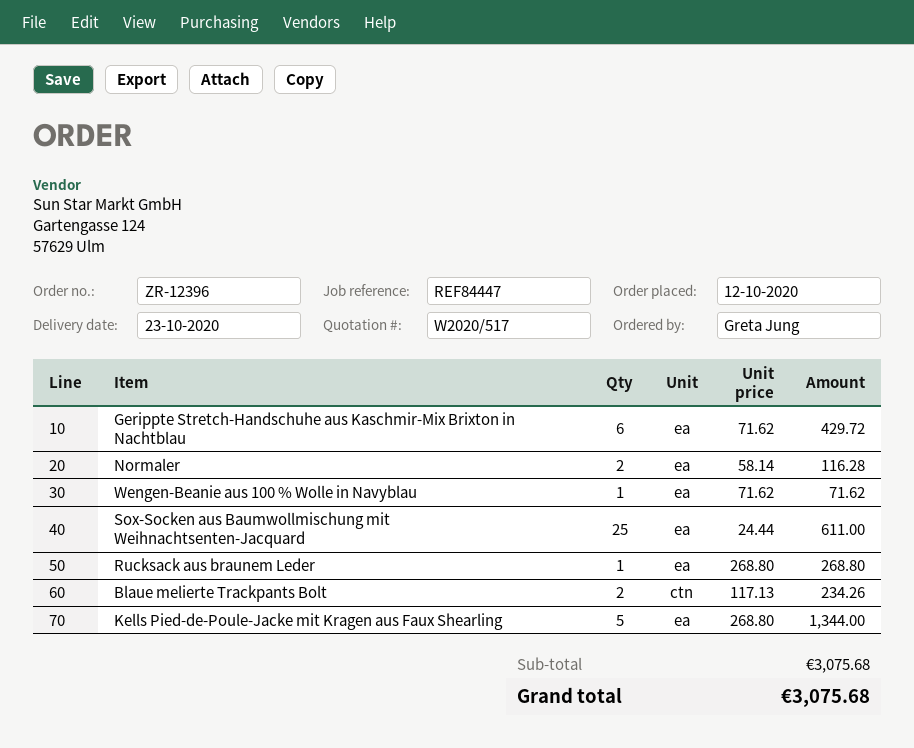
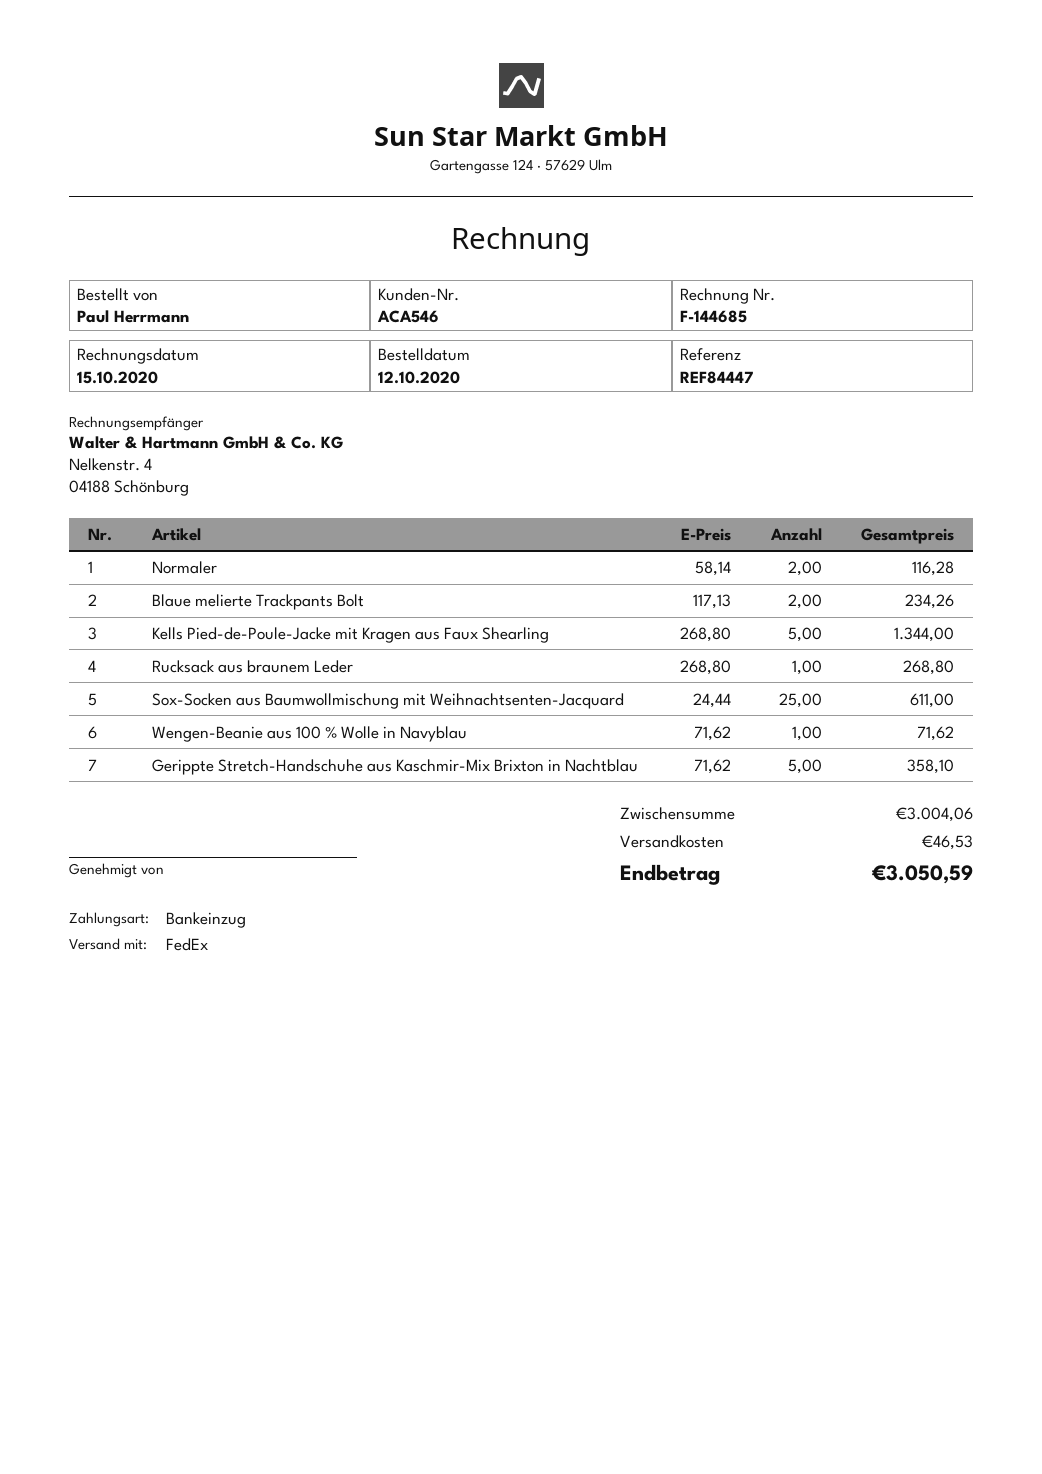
ordered by: Greta Jung -> Paul Herrmann
Gerippte Stretch-Handschuhe aus Kaschmir-Mix Brixton in Nachtblau: 6 x 71.62 = 429.72 -> 5 x 71.62 = 358.10
subtotal: 3075.68 -> 3004.06
shipping: none -> 46.53
total: 3075.68 -> 3050.59

